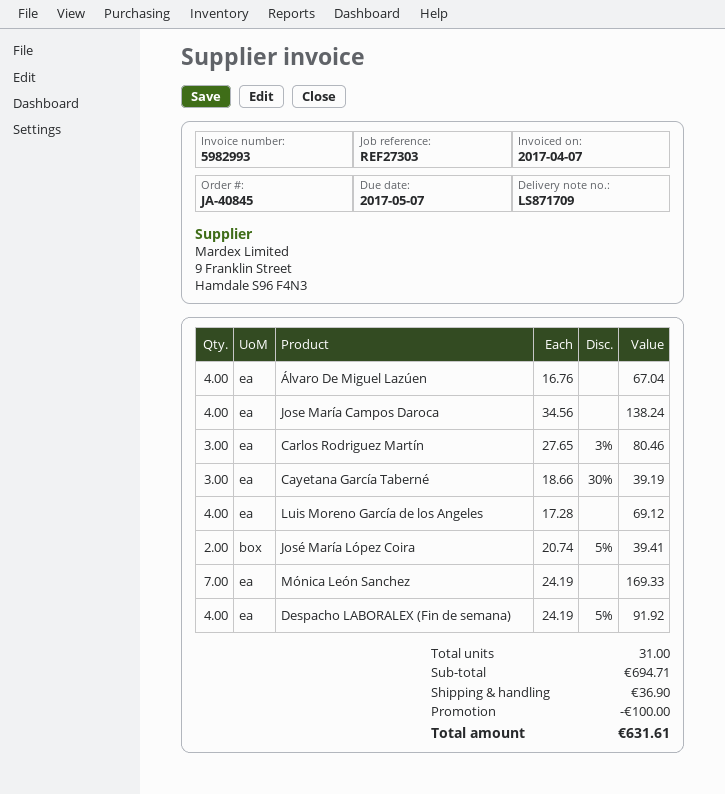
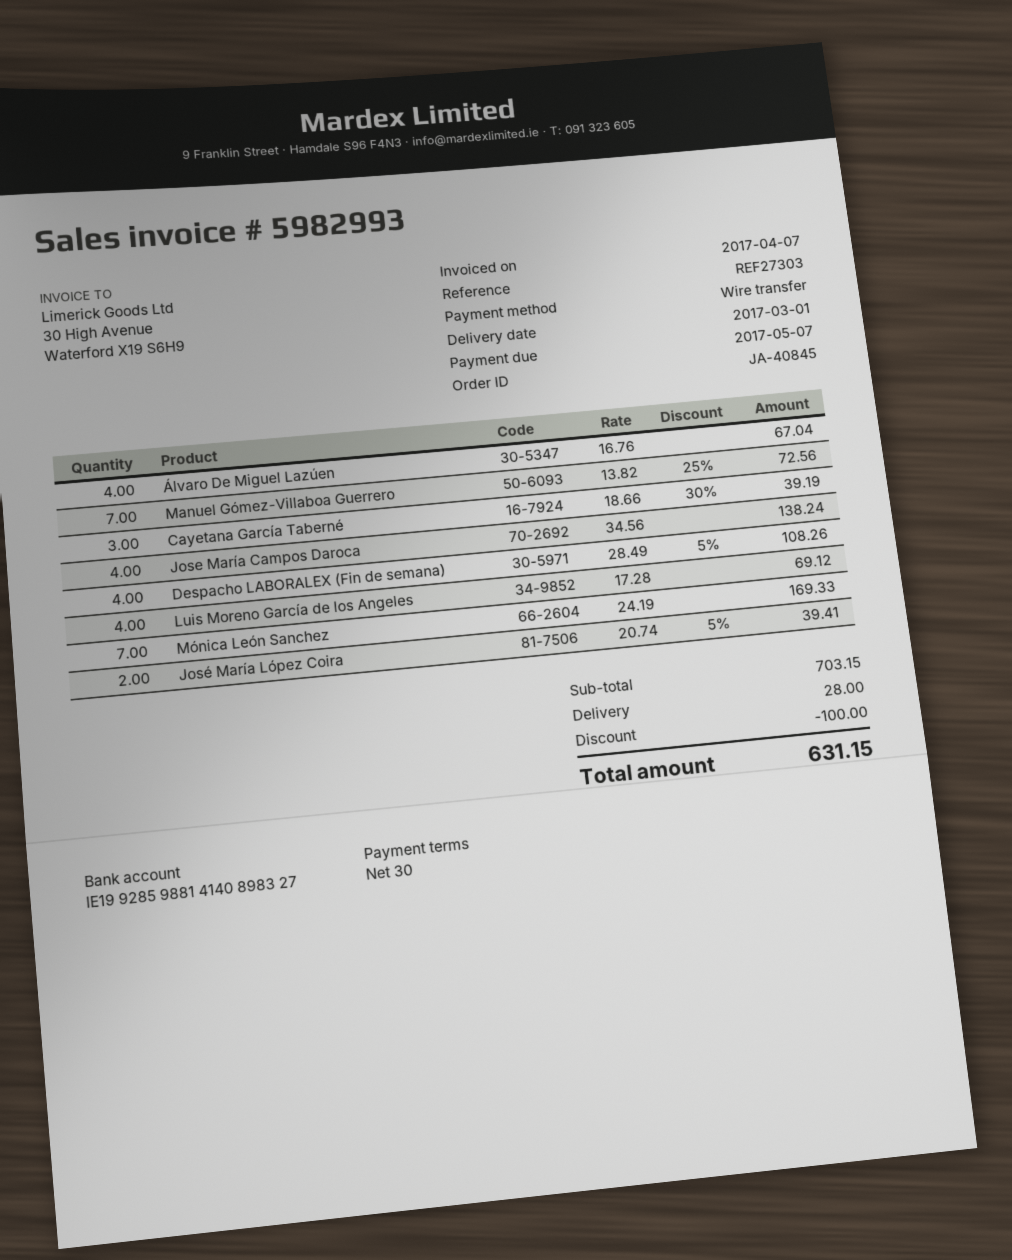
Carlos Rodriguez Martín: 3 x 27.65 - 3% = 80.46 -> none
Despacho LABORALEX (Fin de semana): 4 x 24.19 - 5% = 91.92 -> 4 x 28.49 - 5% = 108.26
Manuel Gómez-Villaboa Guerrero: none -> 7 x 13.82 - 25% = 72.56
subtotal: 694.71 -> 703.15
shipping: 36.90 -> 28.00
total: 631.61 -> 631.15

